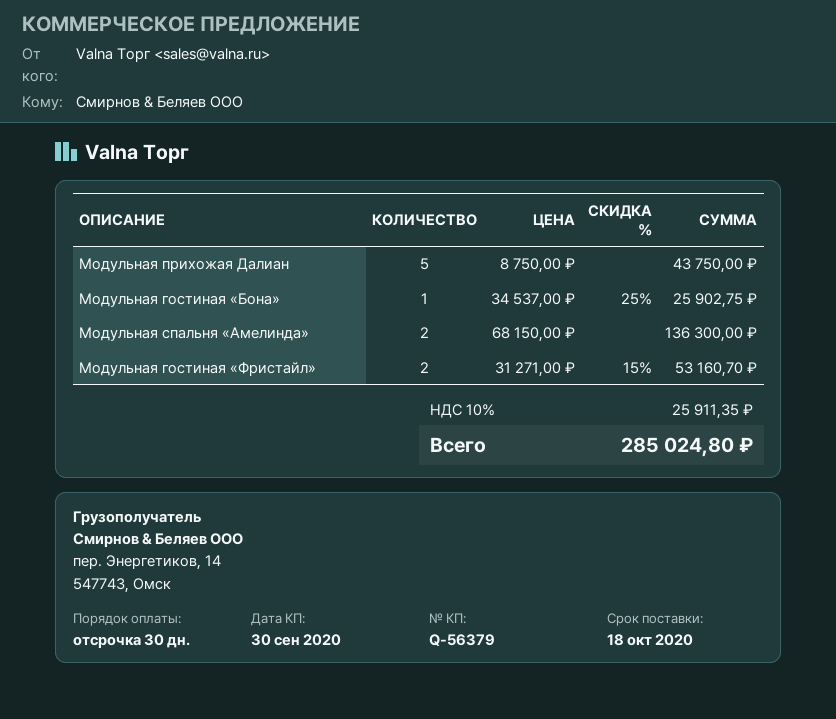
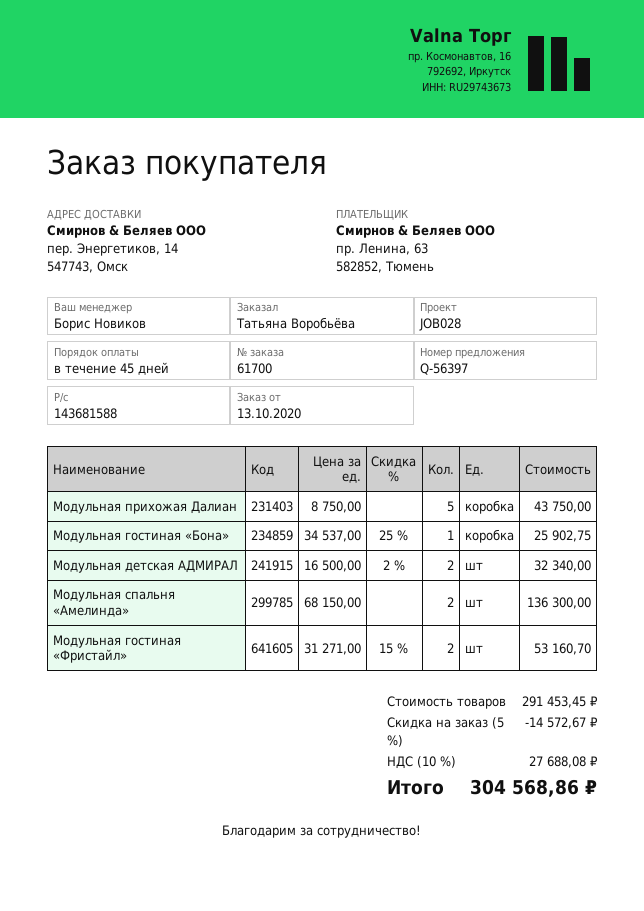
quote number: Q-56379 -> Q-56397
payment terms: 30 days -> 45 days
Модульная детская АДМИРАЛ: none -> 2 x 16500.00 - 2% = 32340.00
discount: none -> 5% = 14572.67
tax: 10% = 25911.35 -> 10% = 27688.08
total: 285024.80 -> 304568.86

